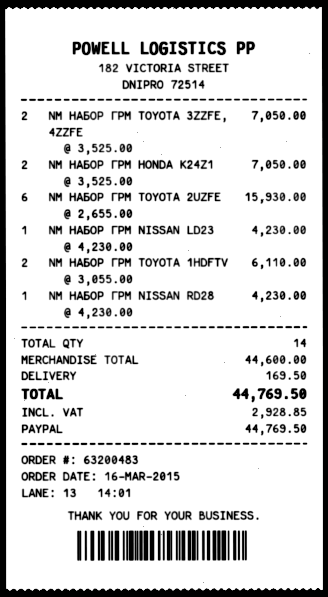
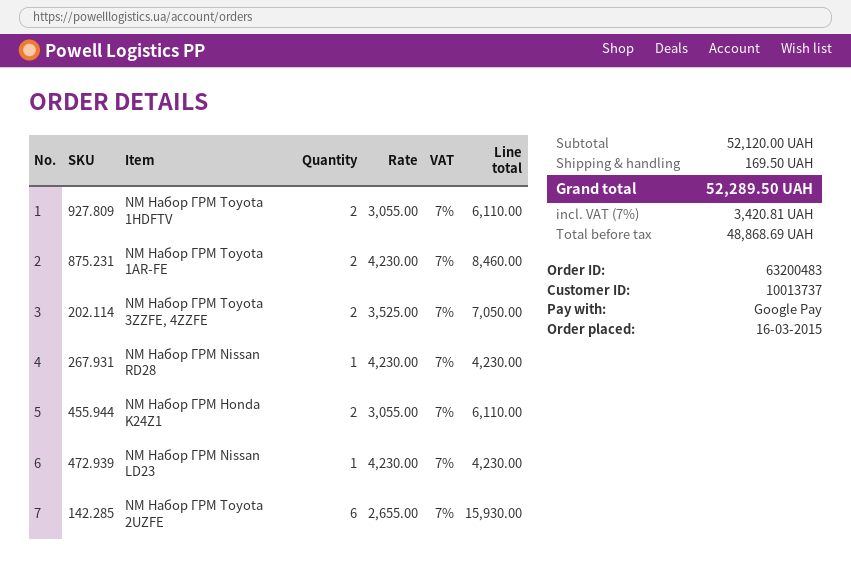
payment method: PayPal -> Google Pay
NM НАБОР ГРМ HONDA K24Z1: 2 x 3525.00 = 7050.00 -> 2 x 3055.00 = 6110.00
NM Набор ГРМ Toyota 1AR-FE: none -> 2 x 4230.00 = 8460.00
subtotal: 44600.00 -> 52120.00
tax: 2928.85 -> 3420.81
total: 44769.50 -> 52289.50

